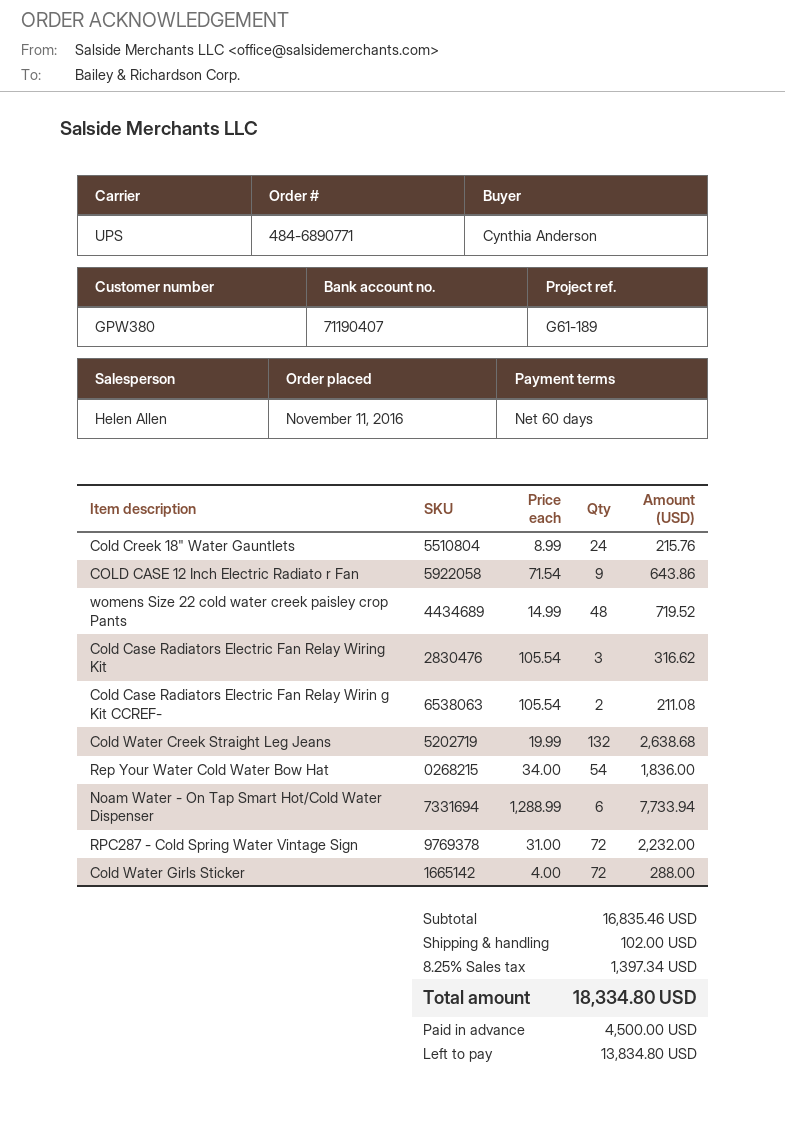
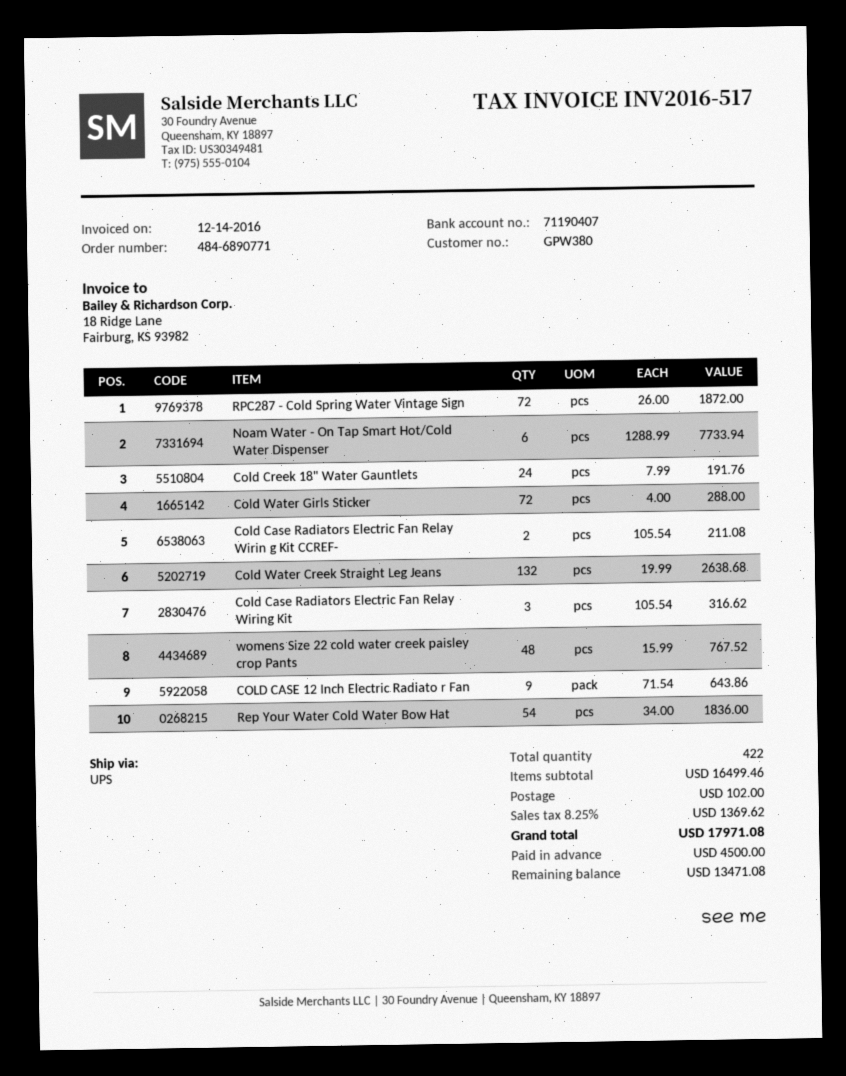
Cold Creek 18" Water Gauntlets: 24 x 8.99 = 215.76 -> 24 x 7.99 = 191.76
womens Size 22 cold water creek paisley crop Pants: 48 x 14.99 = 719.52 -> 48 x 15.99 = 767.52
RPC287 - Cold Spring Water Vintage Sign: 72 x 31.00 = 2232.00 -> 72 x 26.00 = 1872.00
subtotal: 16835.46 -> 16499.46
tax: 8.25% = 1397.34 -> 8.25% = 1369.62
total: 18334.80 -> 17971.08
balance: 13834.80 -> 13471.08

